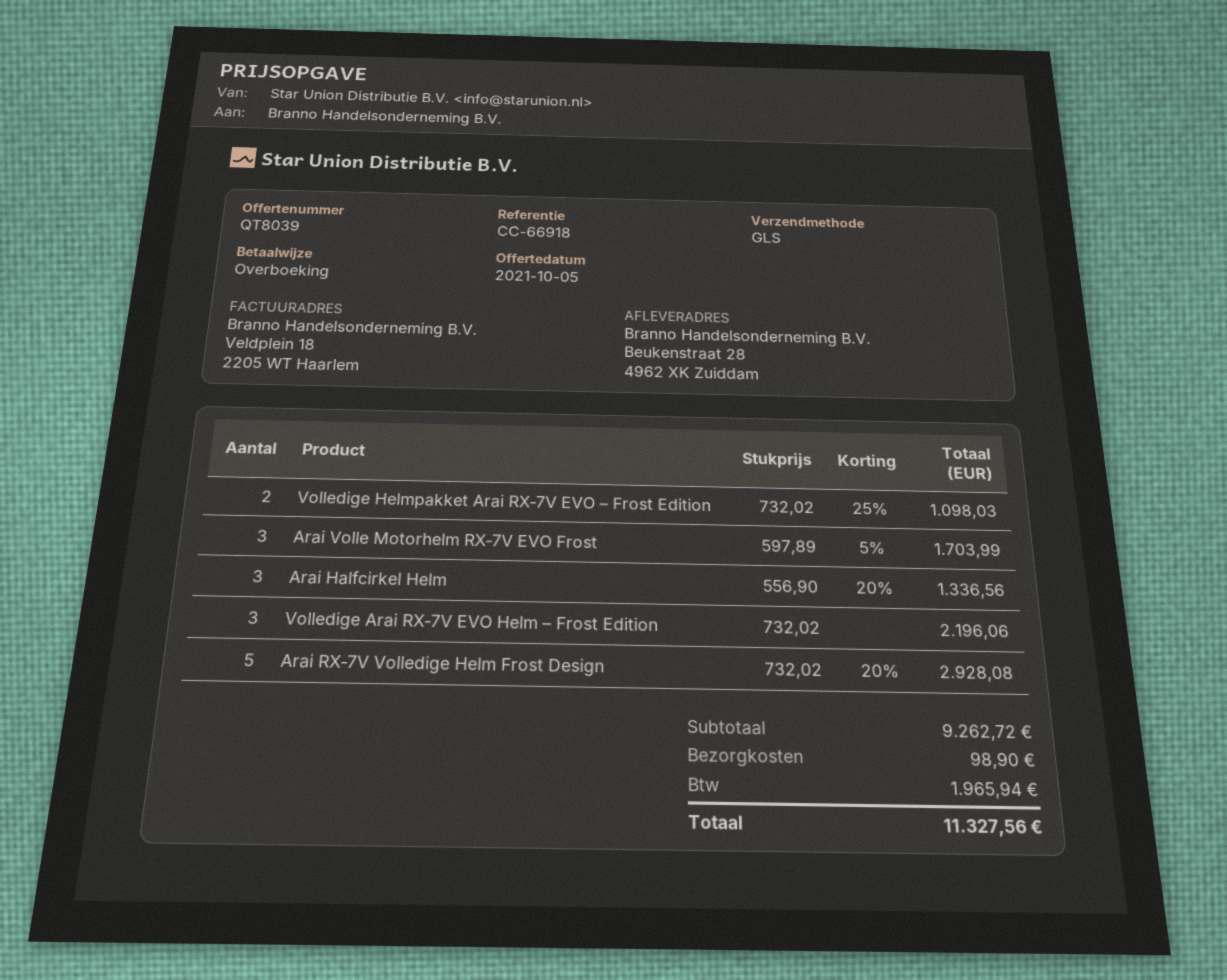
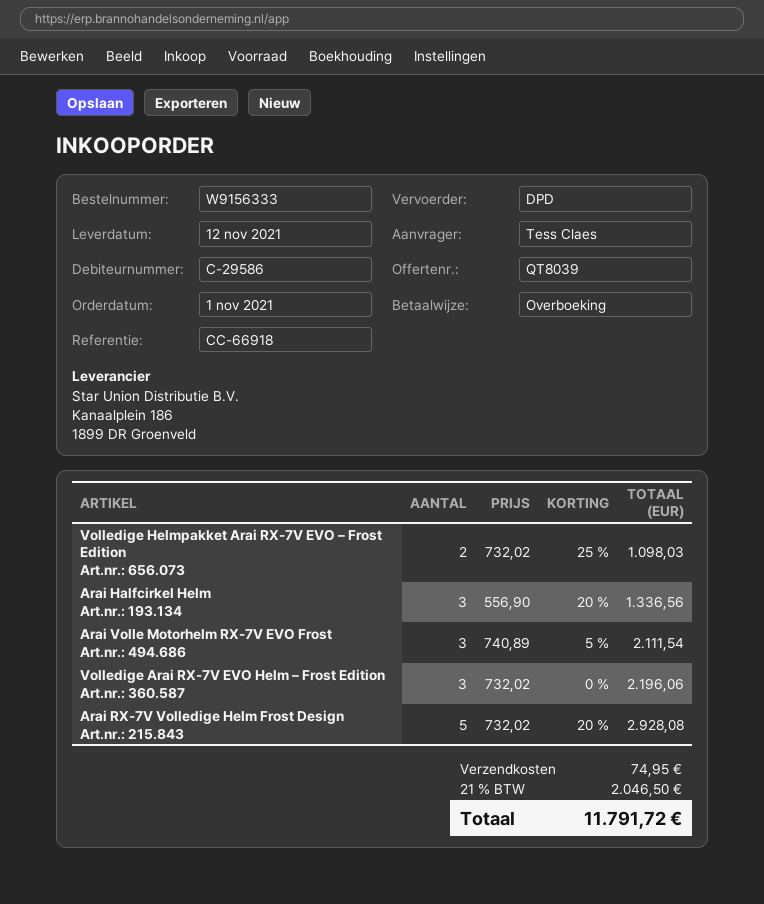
shipping method: GLS -> DPD
Arai Volle Motorhelm RX‑7V EVO Frost: 3 x 597.89 - 5% = 1703.99 -> 3 x 740.89 - 5% = 2111.54
shipping: 98.90 -> 74.95
tax: 1965.94 -> 2046.50
total: 11327.56 -> 11791.72

